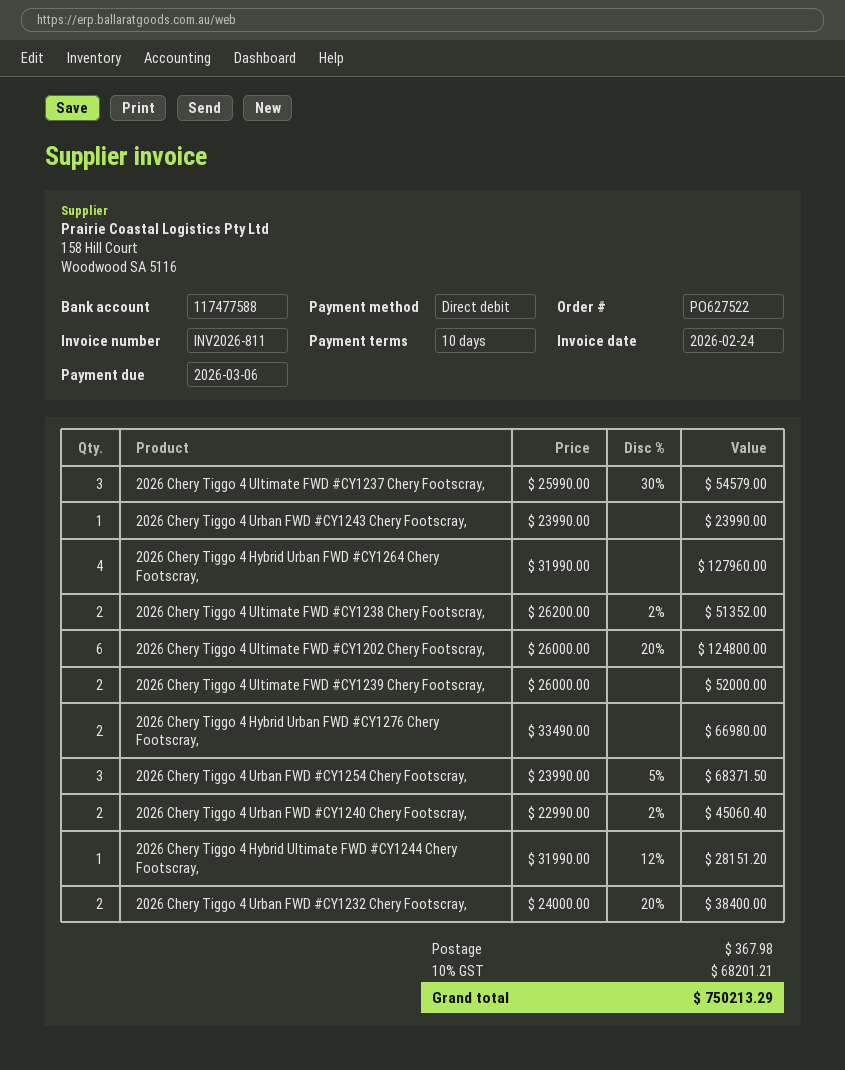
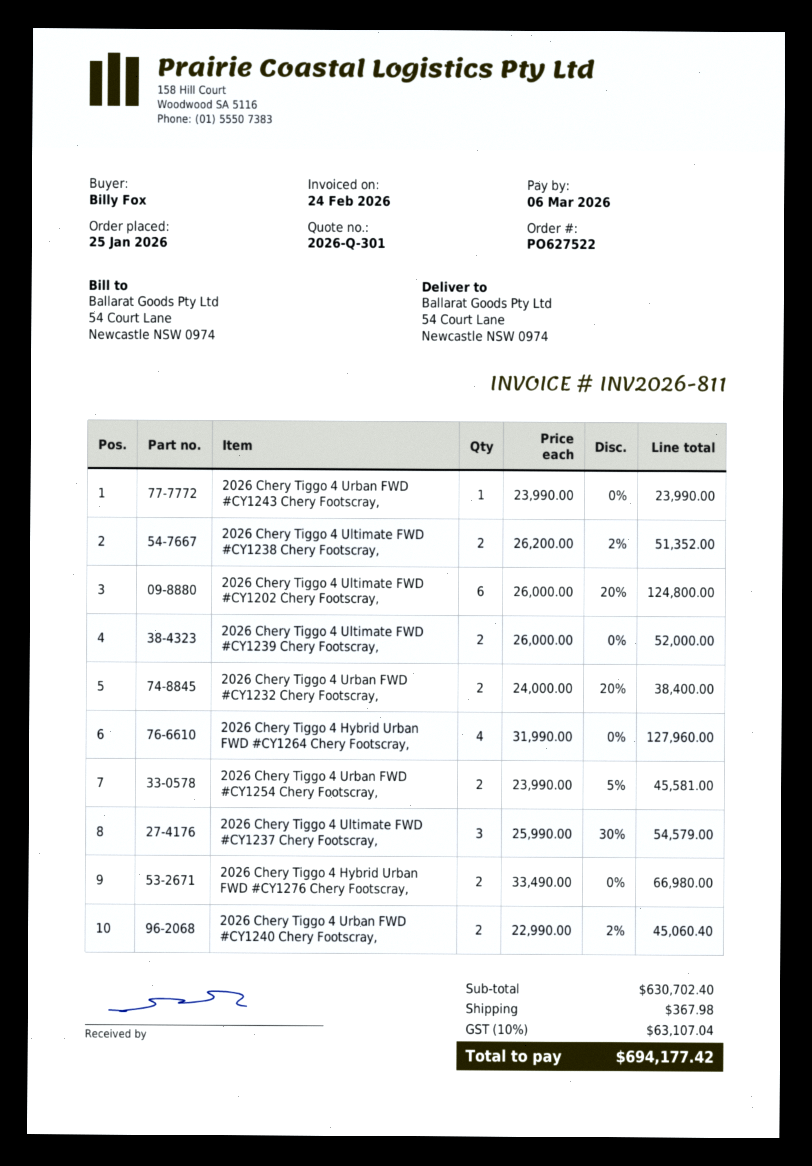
2026 Chery Tiggo 4 Urban FWD #CY1254 Chery Footscray,: 3 x 23990.00 - 5% = 68371.50 -> 2 x 23990.00 - 5% = 45581.00
2026 Chery Tiggo 4 Hybrid Ultimate FWD #CY1244 Chery Footscray,: 1 x 31990.00 - 12% = 28151.20 -> none
tax: 10% = 68201.21 -> 10% = 63107.04
total: 750213.29 -> 694177.42

